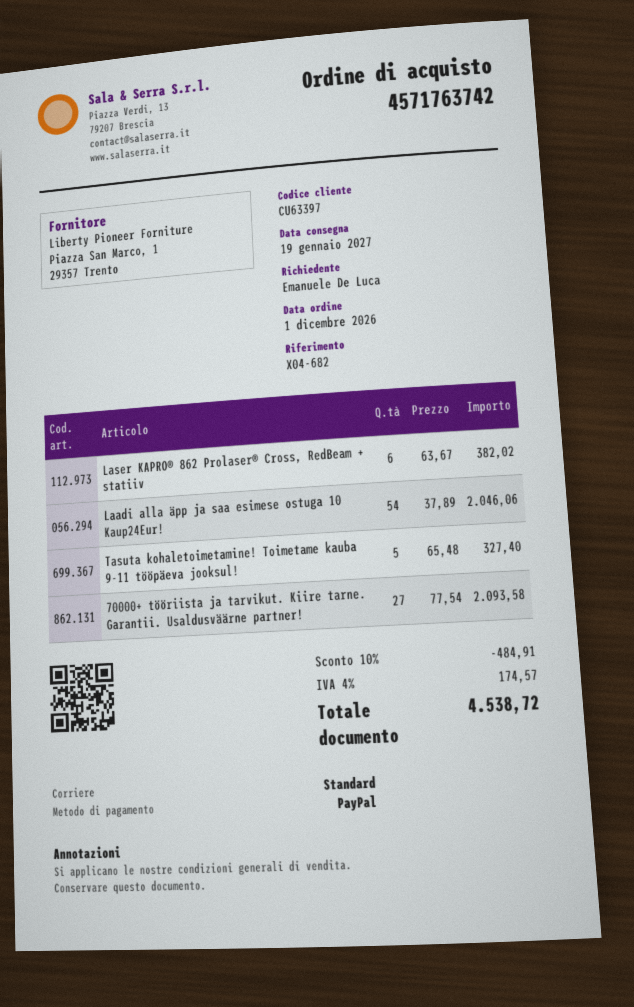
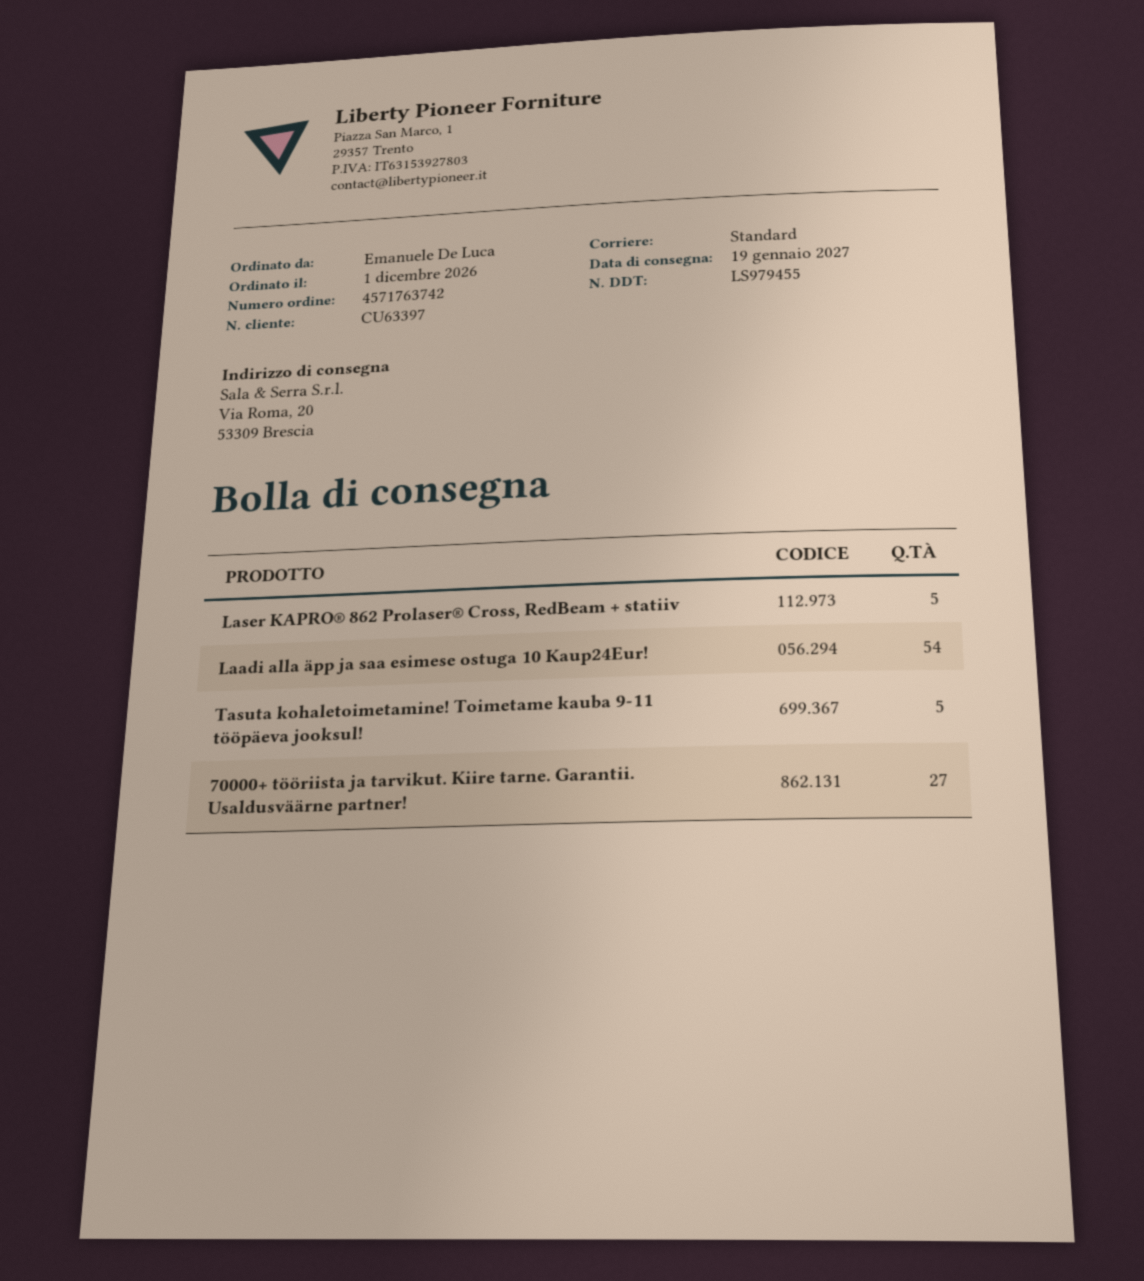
Laser KAPRO® 862 Prolaser® Cross, RedBeam + statiiv: 6 -> 5

